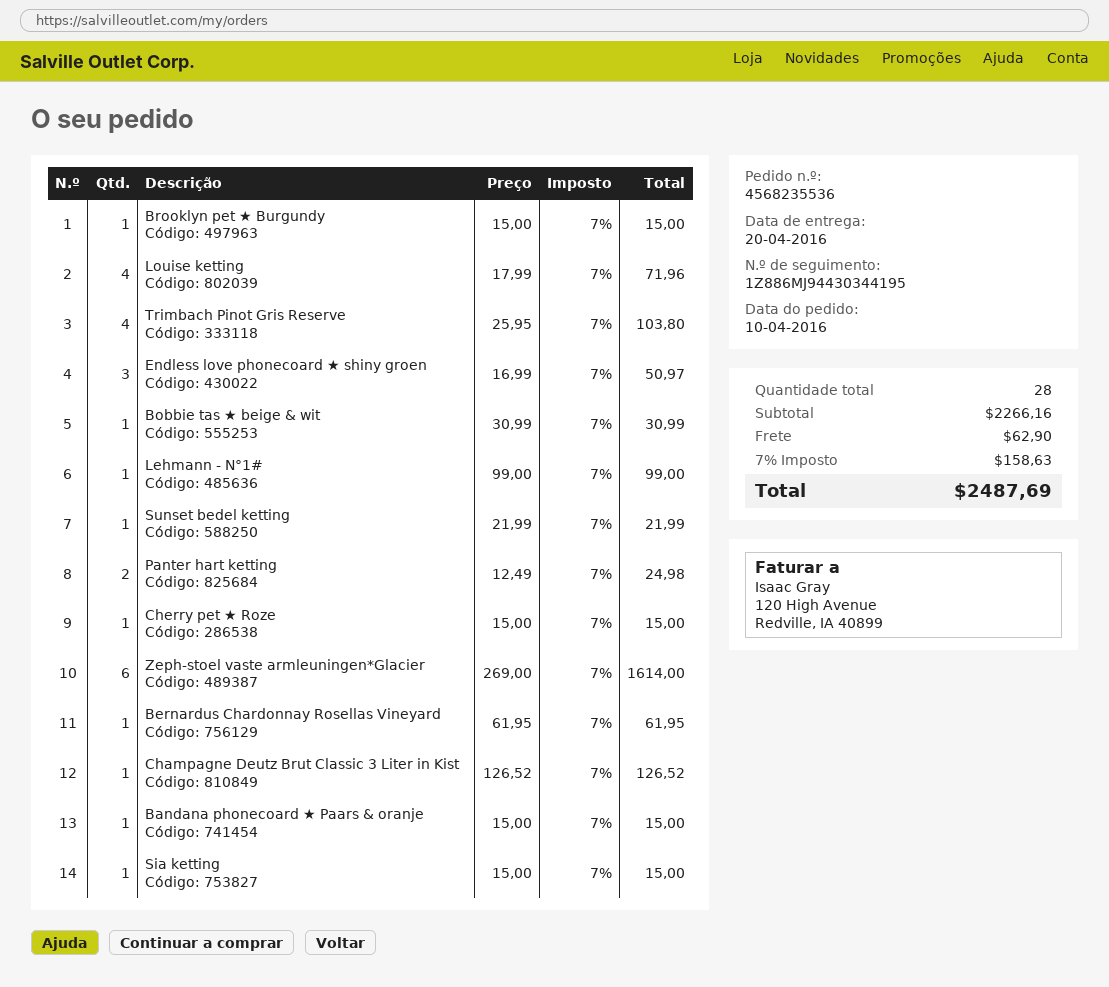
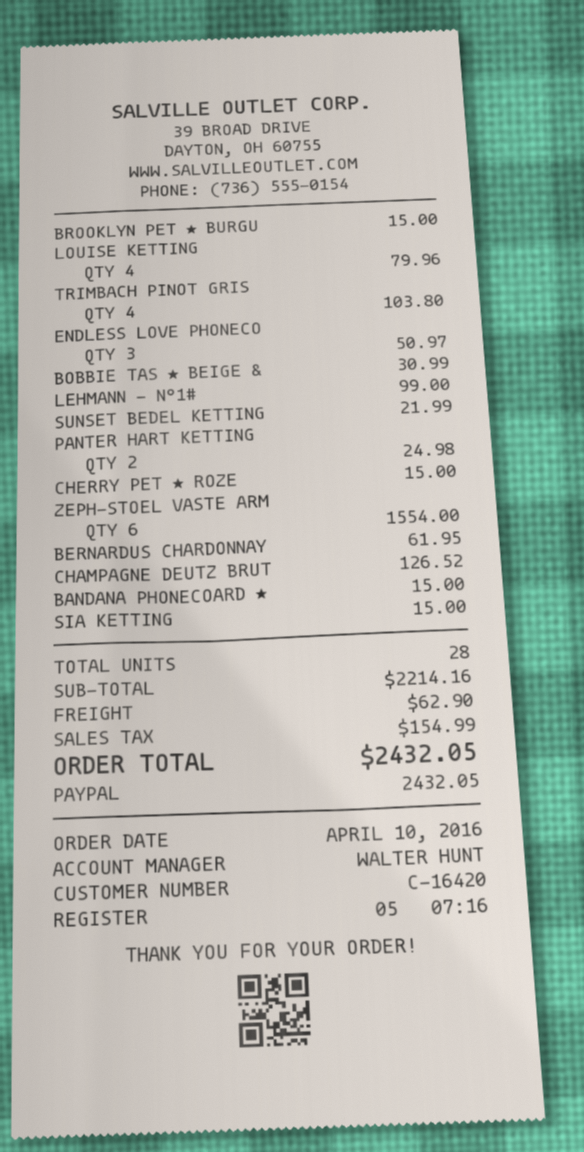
Louise ketting: 4 for 71.96 -> 4 for 79.96
Zeph-stoel vaste armleuningen*Glacier: 6 for 1614.00 -> 6 for 1554.00
subtotal: 2266.16 -> 2214.16
tax: 158.63 -> 154.99
total: 2487.69 -> 2432.05

